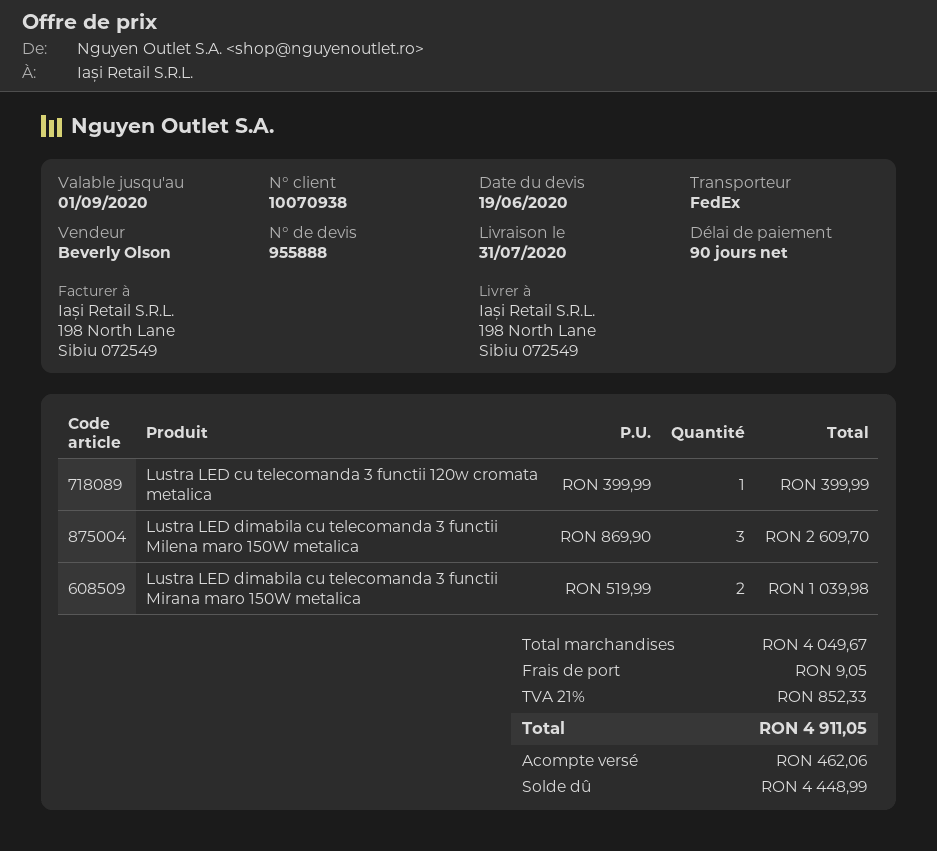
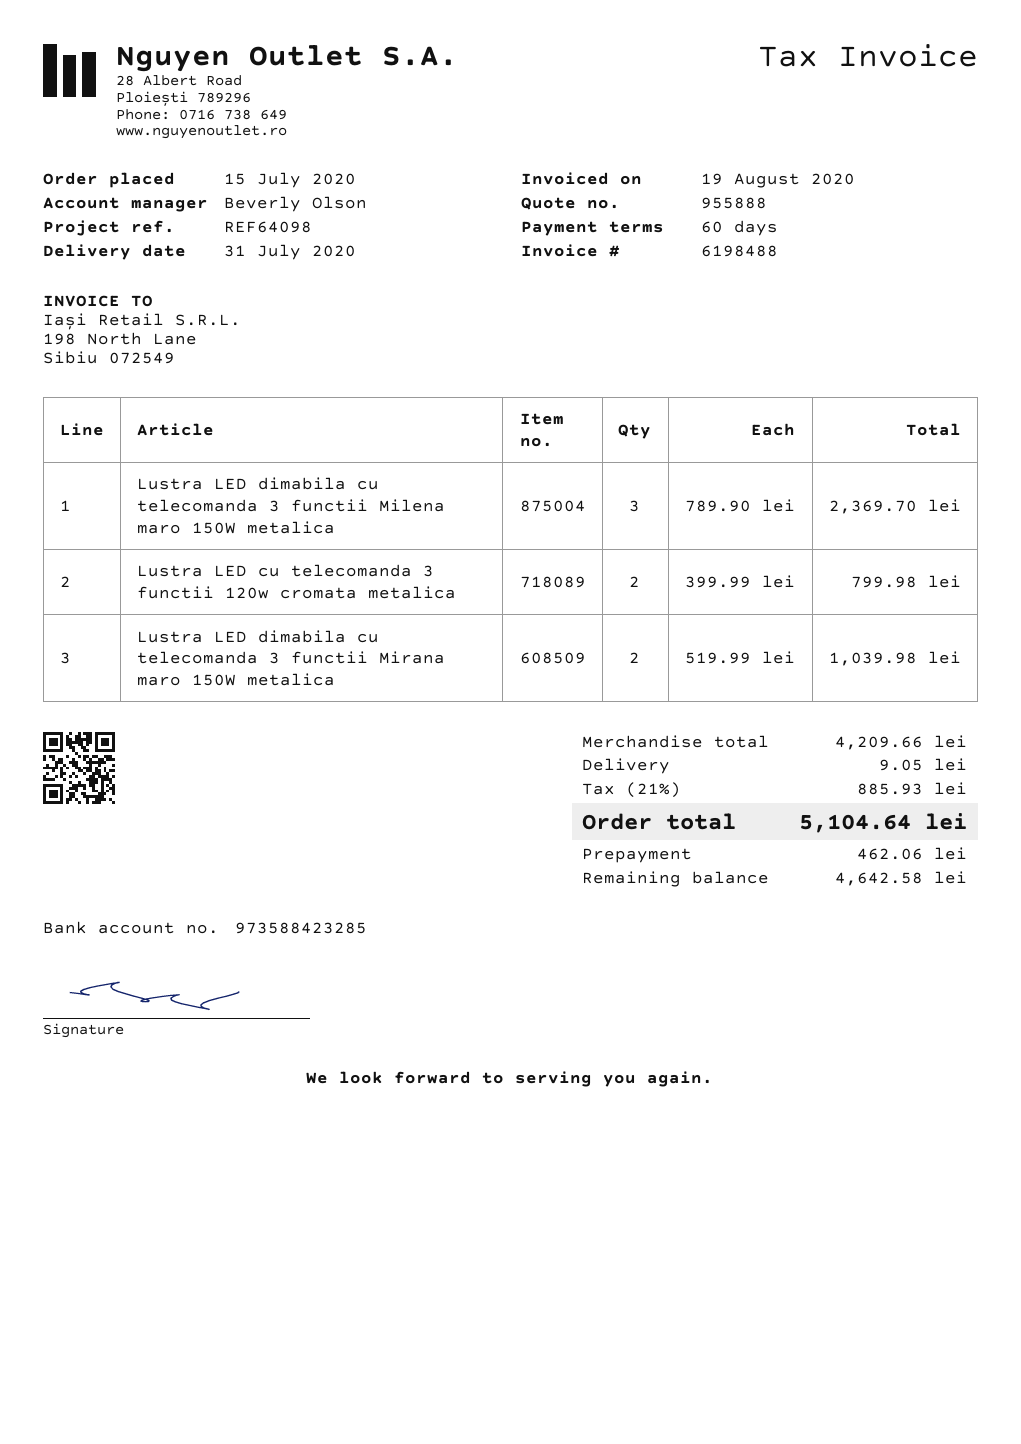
payment terms: 90 days -> 60 days
Lustra LED cu telecomanda 3 functii 120w cromata metalica: 1 x 399.99 = 399.99 -> 2 x 399.99 = 799.98
Lustra LED dimabila cu telecomanda 3 functii Milena maro 150W metalica: 3 x 869.90 = 2609.70 -> 3 x 789.90 = 2369.70
subtotal: 4049.67 -> 4209.66
tax: 21% = 852.33 -> 21% = 885.93
total: 4911.05 -> 5104.64
balance: 4448.99 -> 4642.58

